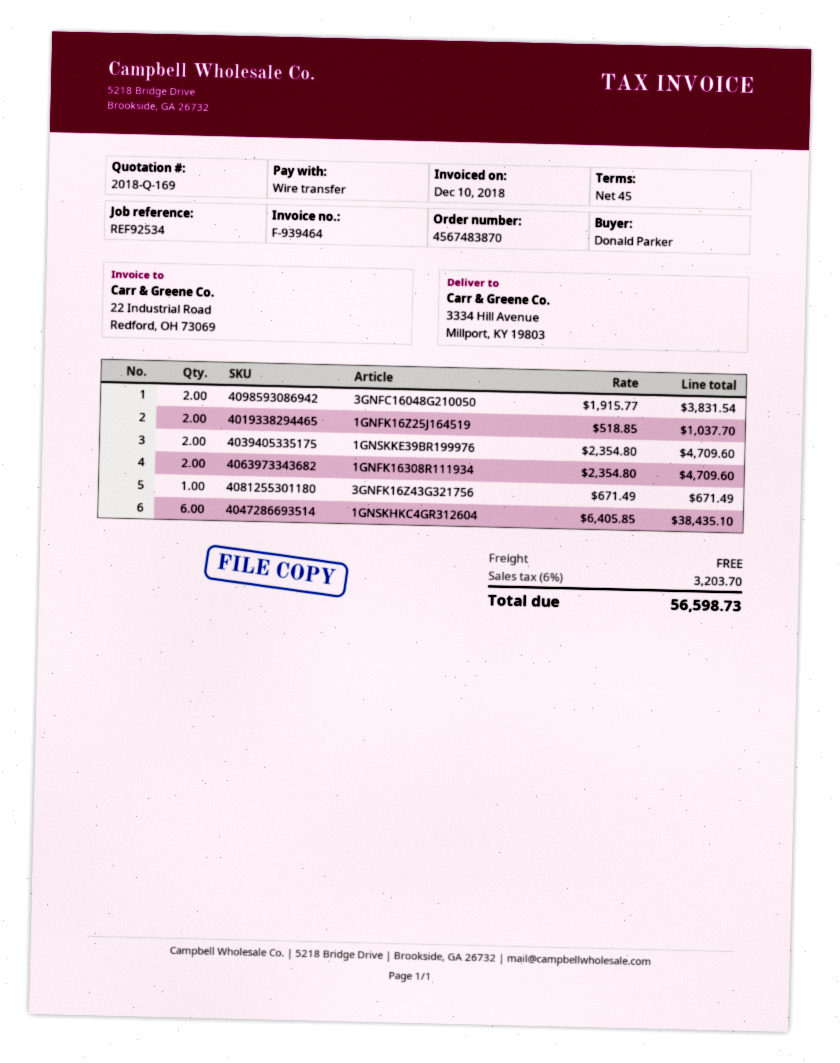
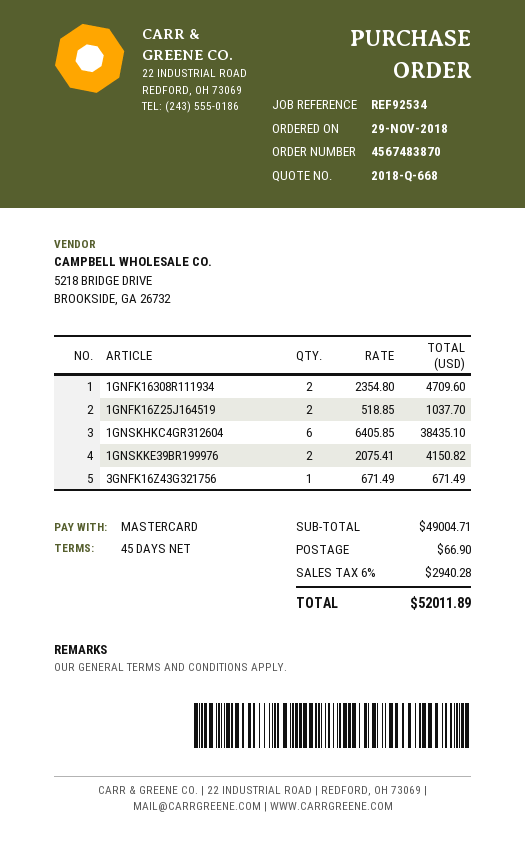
quote number: 2018-Q-169 -> 2018-Q-668
payment method: bank transfer -> Mastercard
3GNFC16048G210050: 2 x 1915.77 = 3831.54 -> none
1GNSKKE39BR199976: 2 x 2354.80 = 4709.60 -> 2 x 2075.41 = 4150.82
shipping: 0.00 -> 66.90
tax: 6% = 3203.70 -> 6% = 2940.28
total: 56598.73 -> 52011.89

